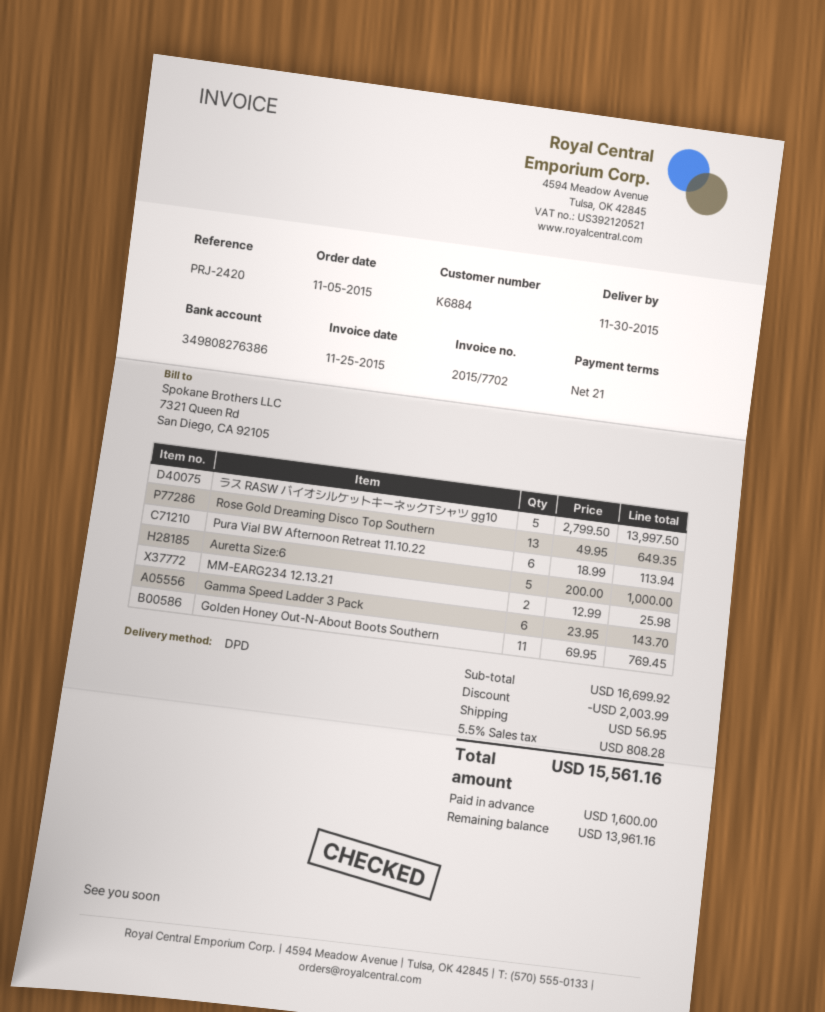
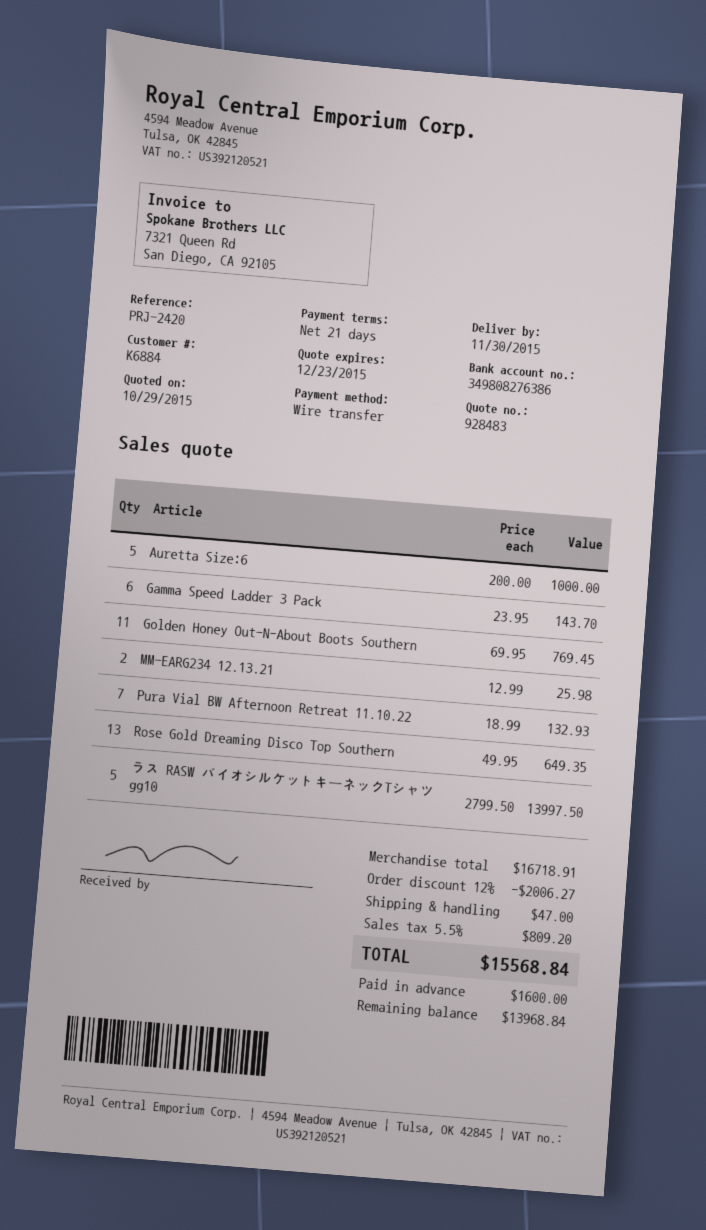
Pura Vial BW Afternoon Retreat 11.10.22: 6 x 18.99 = 113.94 -> 7 x 18.99 = 132.93
subtotal: 16699.92 -> 16718.91
discount: 2003.99 -> 2006.27
shipping: 56.95 -> 47.00
tax: 5.5% = 808.28 -> 5.5% = 809.20
total: 15561.16 -> 15568.84
balance: 13961.16 -> 13968.84

